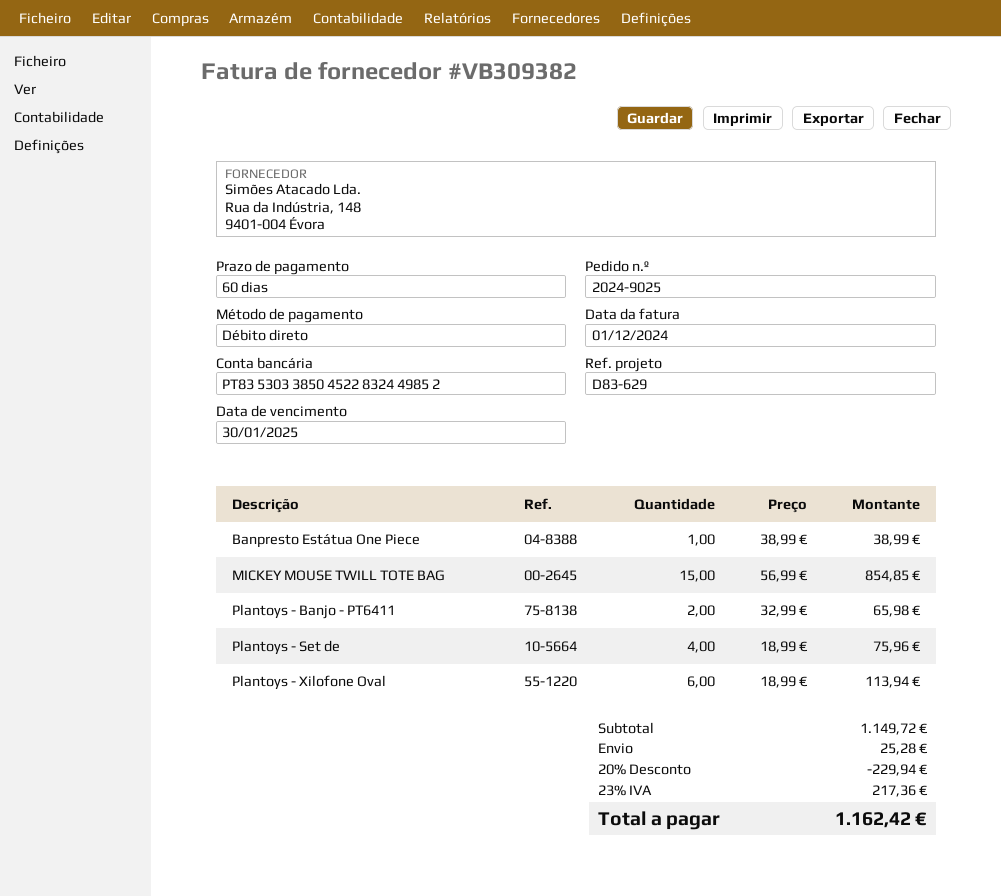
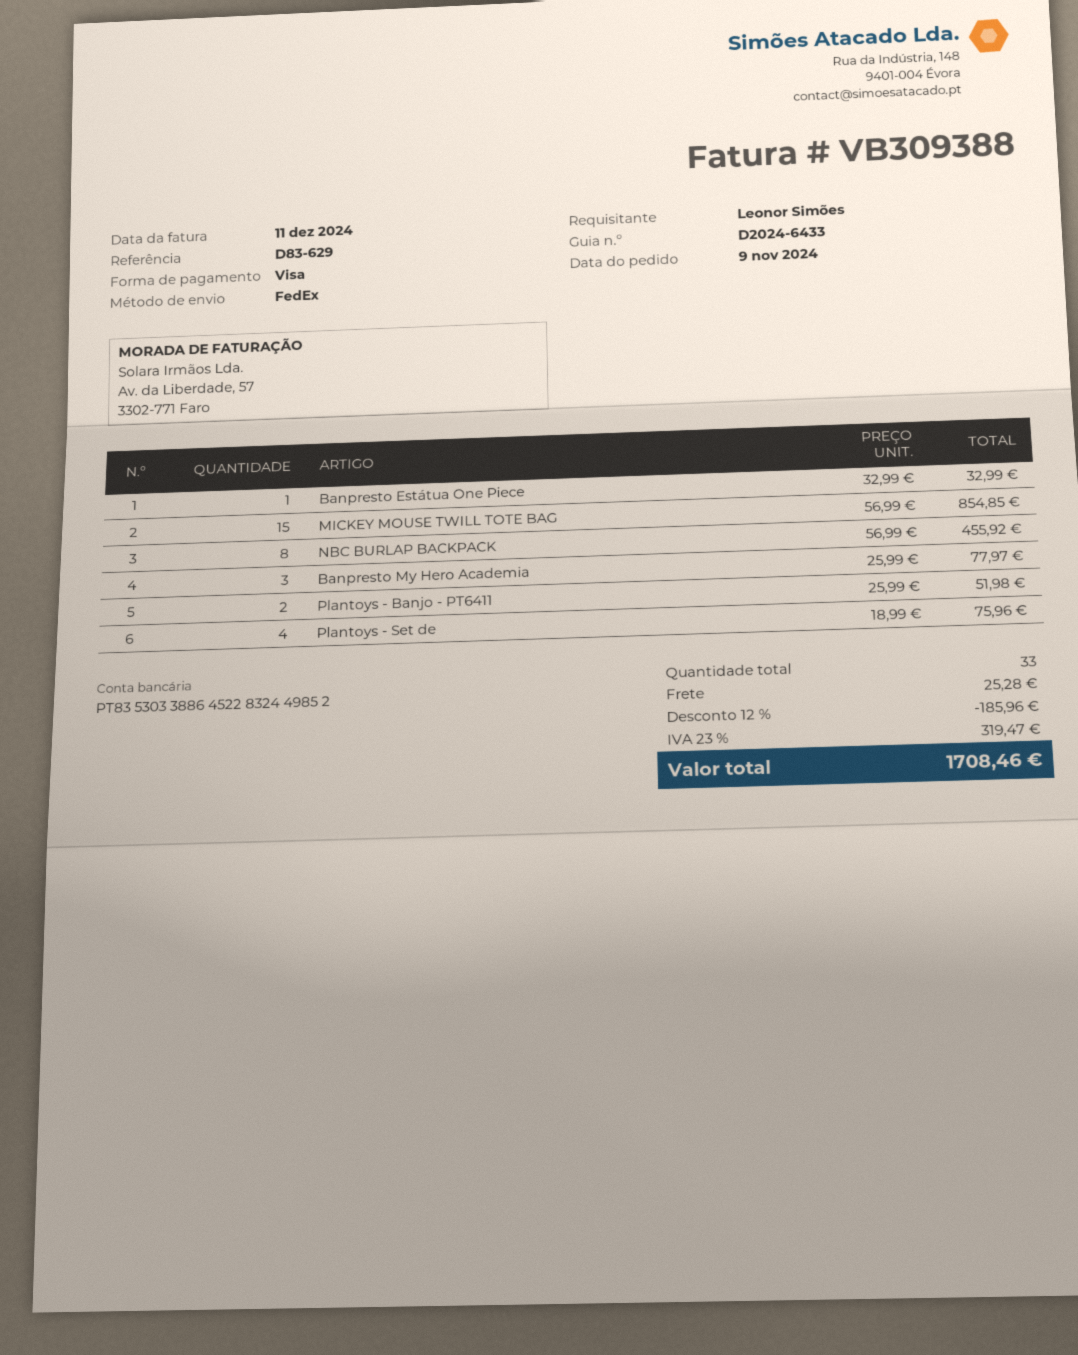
invoice number: VB309382 -> VB309388
invoice date: 2024-12-01 -> 2024-12-11
payment method: direct debit -> Visa
bank account: PT83530338504522832449852 -> PT83530338864522832449852
Banpresto Estátua One Piece: 1 x 38.99 = 38.99 -> 1 x 32.99 = 32.99
Plantoys - Banjo - PT6411: 2 x 32.99 = 65.98 -> 2 x 25.99 = 51.98
Plantoys - Xilofone Oval: 6 x 18.99 = 113.94 -> none
NBC BURLAP BACKPACK: none -> 8 x 56.99 = 455.92
Banpresto My Hero Academia: none -> 3 x 25.99 = 77.97
discount: 20% = 229.94 -> 12% = 185.96
tax: 23% = 217.36 -> 23% = 319.47
total: 1162.42 -> 1708.46

